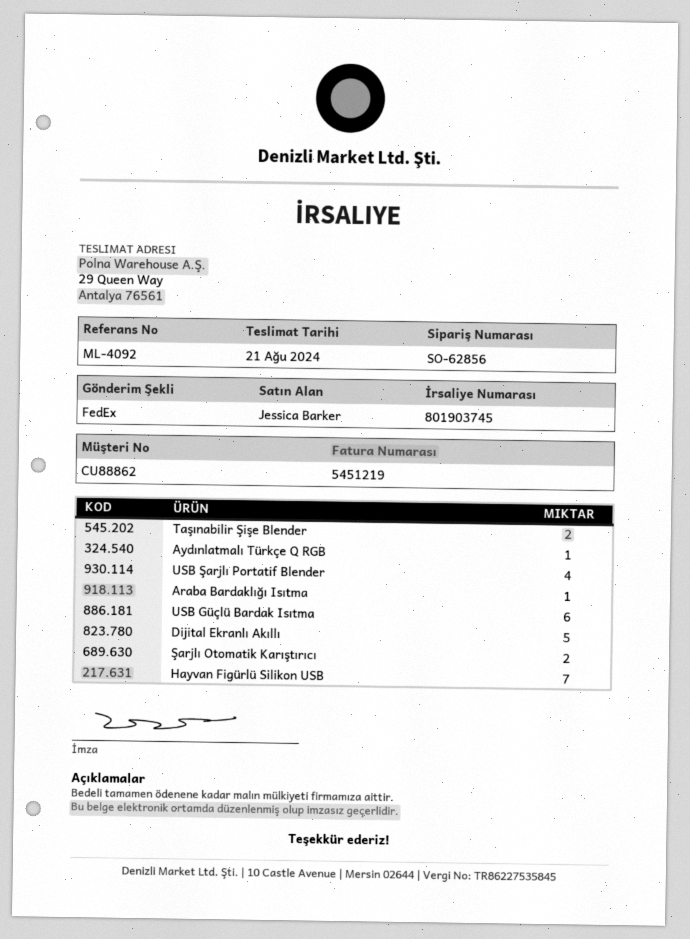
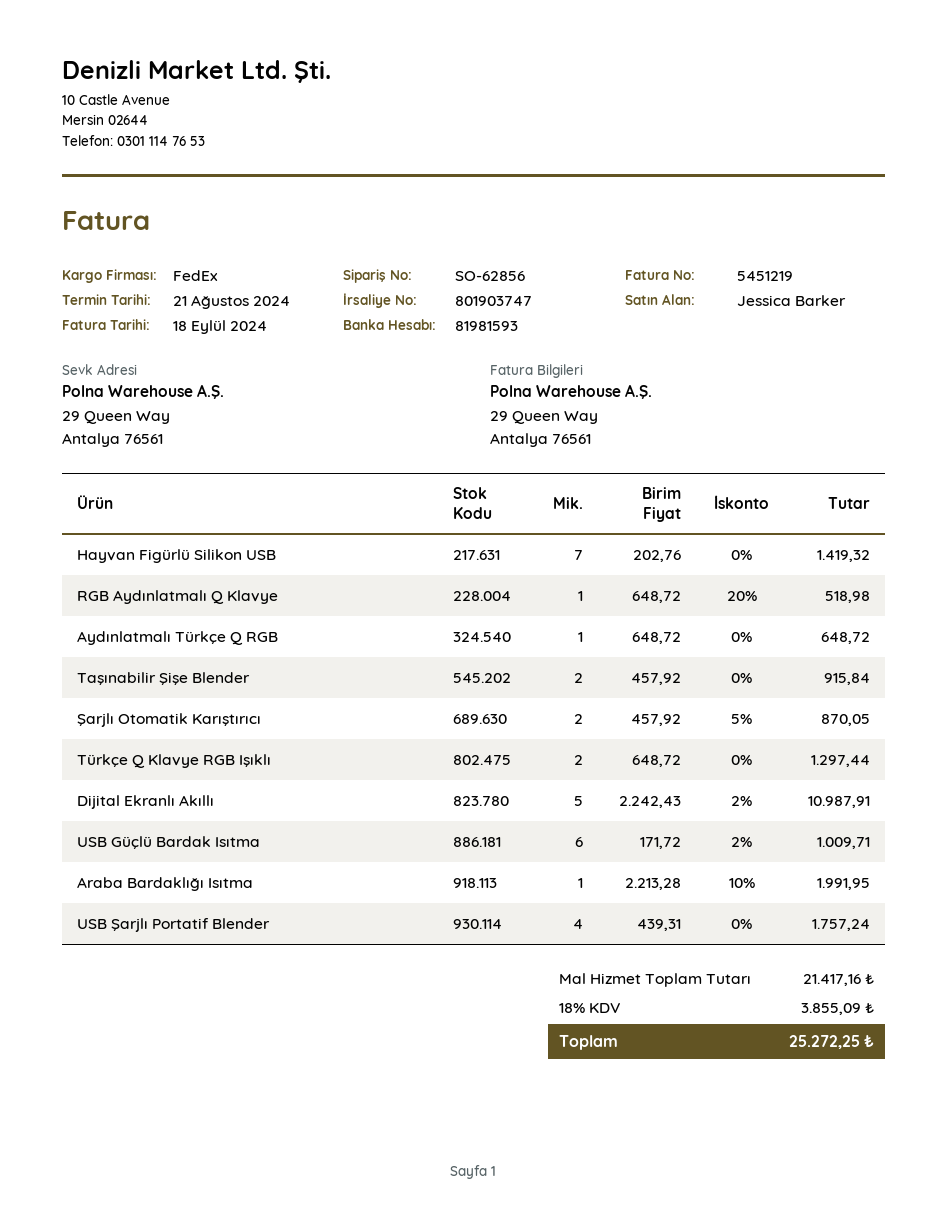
delivery note number: 801903745 -> 801903747
RGB Aydınlatmalı Q Klavye: none -> 1
Türkçe Q Klavye RGB Işıklı: none -> 2

